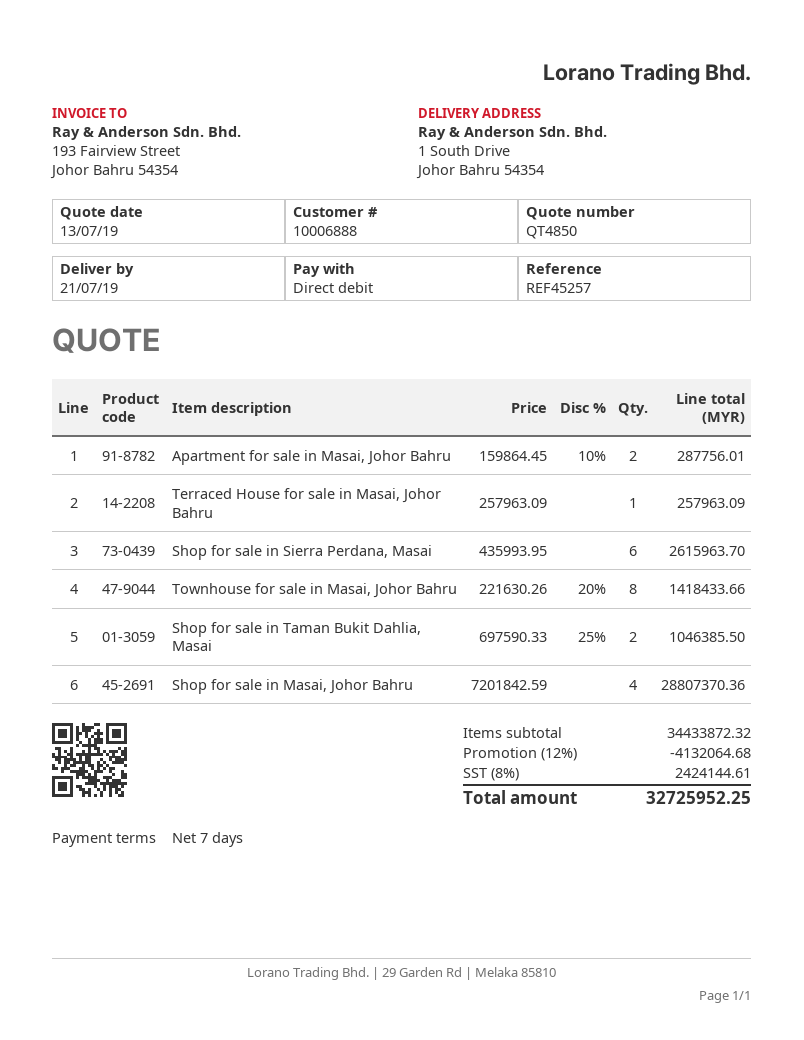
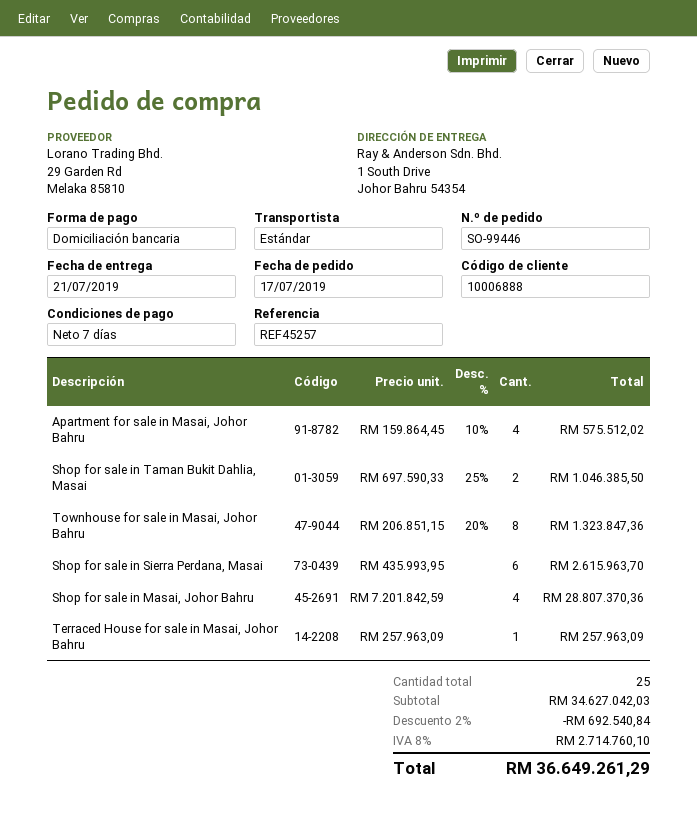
Apartment for sale in Masai, Johor Bahru: 2 x 159864.45 - 10% = 287756.01 -> 4 x 159864.45 - 10% = 575512.02
Townhouse for sale in Masai, Johor Bahru: 8 x 221630.26 - 20% = 1418433.66 -> 8 x 206851.15 - 20% = 1323847.36
subtotal: 34433872.32 -> 34627042.03
discount: 12% = 4132064.68 -> 2% = 692540.84
tax: 8% = 2424144.61 -> 8% = 2714760.10
total: 32725952.25 -> 36649261.29

